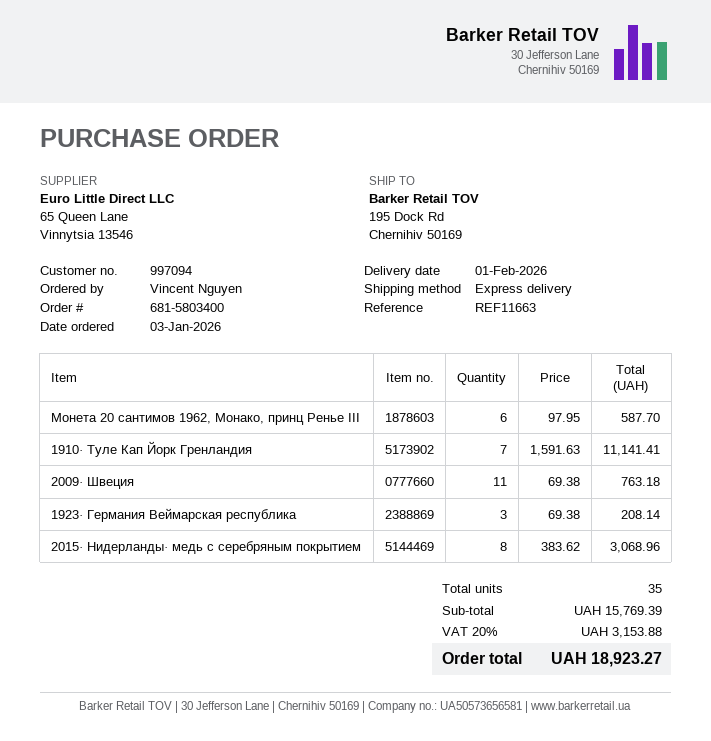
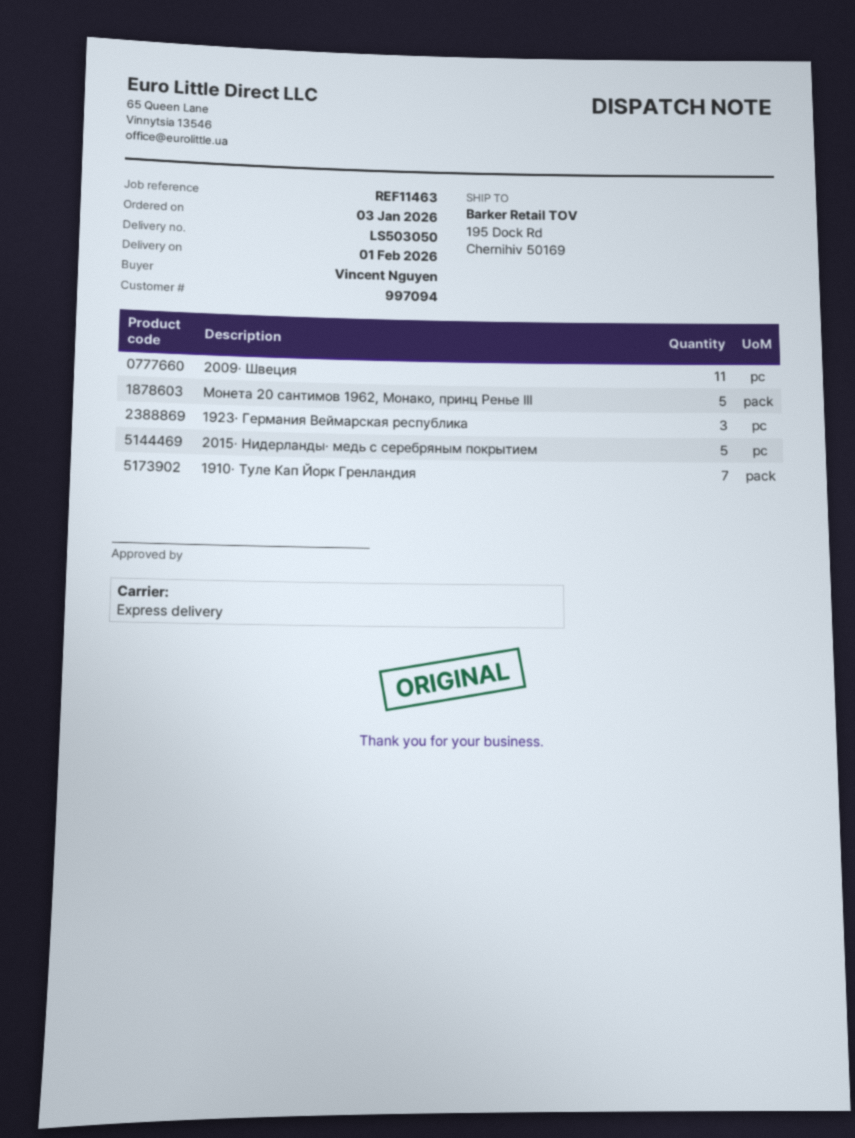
reference: REF11663 -> REF11463
Монета 20 сантимов 1962, Монако, принц Ренье III: 6 -> 5
2015· Нидерланды· медь с серебряным покрытием: 8 -> 5

